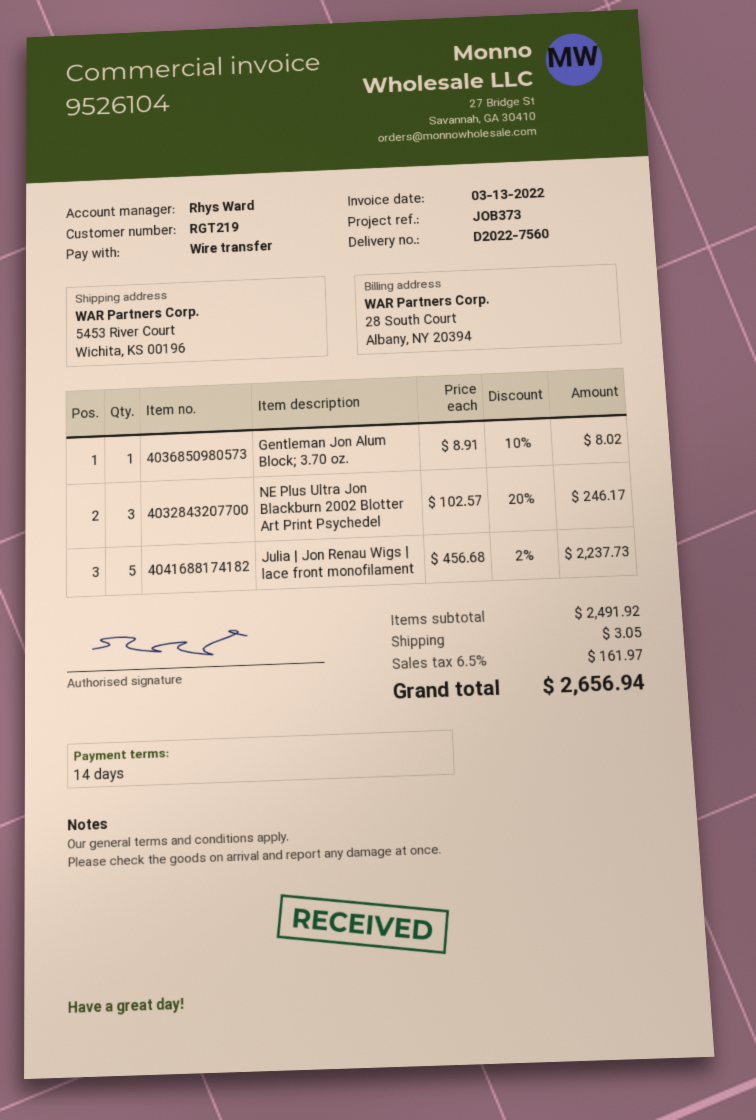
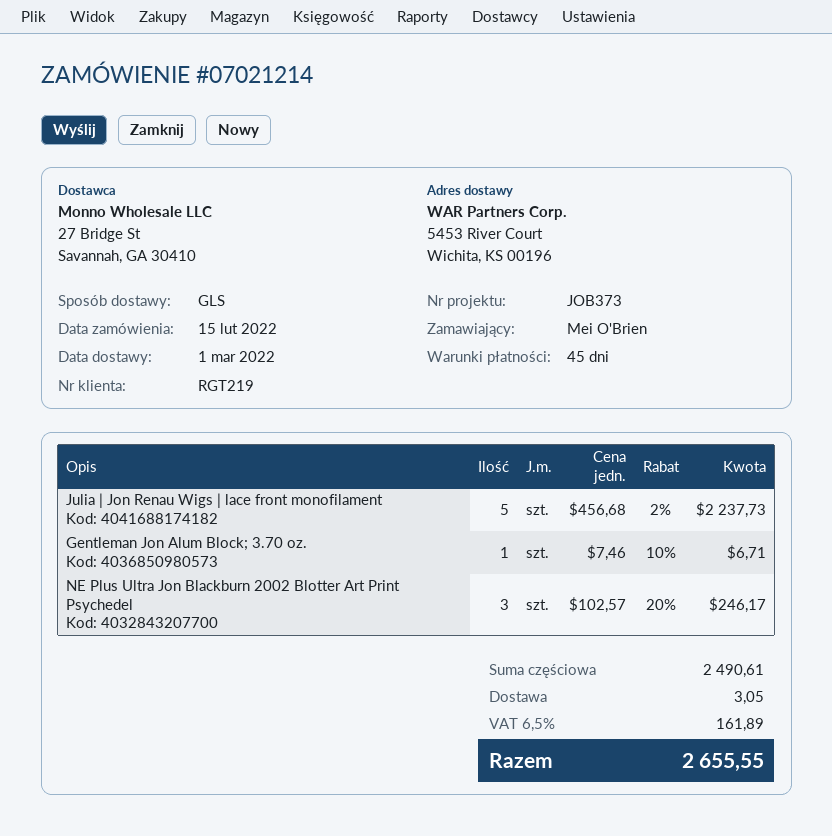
payment terms: 14 days -> 45 days
Gentleman Jon Alum Block; 3.70 oz.: 1 x 8.91 - 10% = 8.02 -> 1 x 7.46 - 10% = 6.71
subtotal: 2491.92 -> 2490.61
tax: 6.5% = 161.97 -> 6.5% = 161.89
total: 2656.94 -> 2655.55

